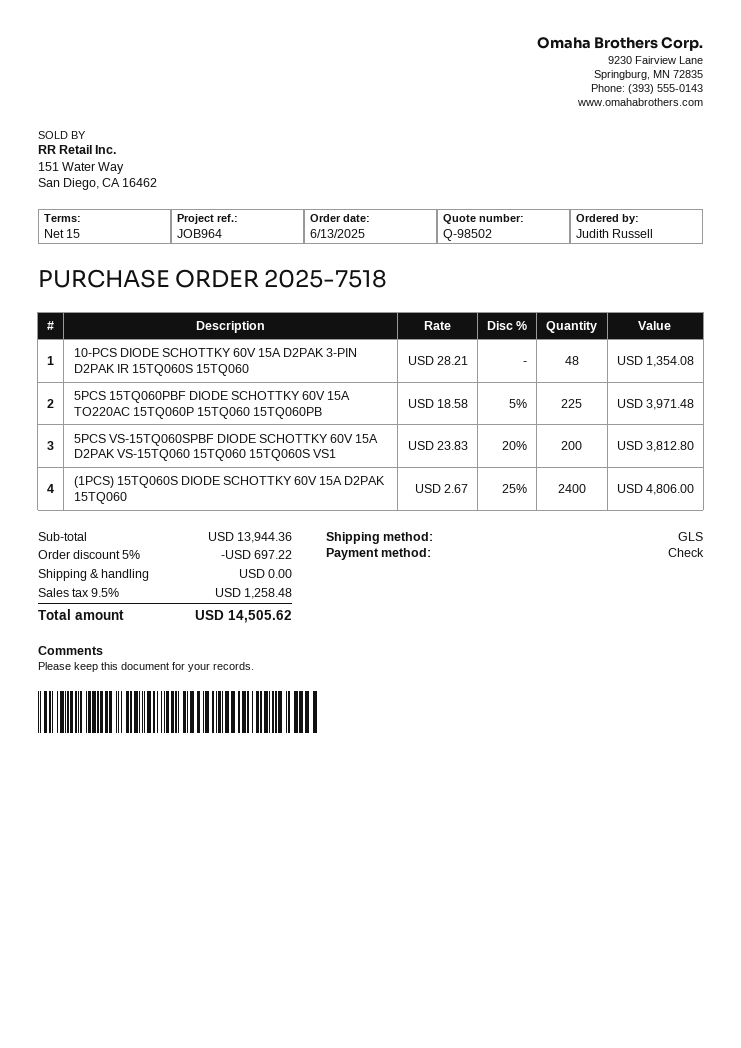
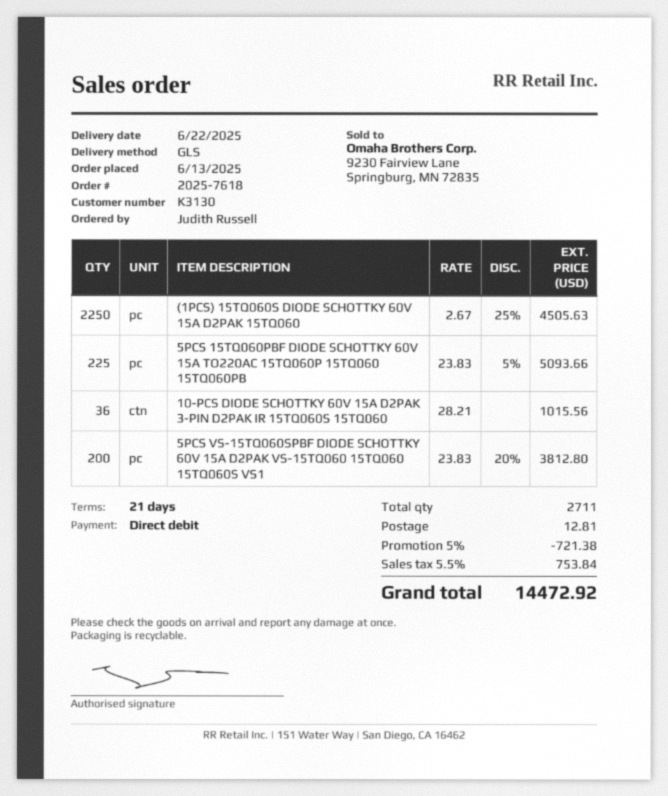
order number: 2025-7518 -> 2025-7618
payment terms: 15 days -> 21 days
payment method: cheque -> direct debit
10-PCS DIODE SCHOTTKY 60V 15A D2PAK 3-PIN D2PAK IR 15TQ060S 15TQ060: 48 x 28.21 = 1354.08 -> 36 x 28.21 = 1015.56
5PCS 15TQ060PBF DIODE SCHOTTKY 60V 15A TO220AC 15TQ060P 15TQ060 15TQ060PB: 225 x 18.58 - 5% = 3971.48 -> 225 x 23.83 - 5% = 5093.66
(1PCS) 15TQ060S DIODE SCHOTTKY 60V 15A D2PAK 15TQ060: 2400 x 2.67 - 25% = 4806.00 -> 2250 x 2.67 - 25% = 4505.63
discount: 5% = 697.22 -> 5% = 721.38
shipping: 0.00 -> 12.81
tax: 9.5% = 1258.48 -> 5.5% = 753.84
total: 14505.62 -> 14472.92

